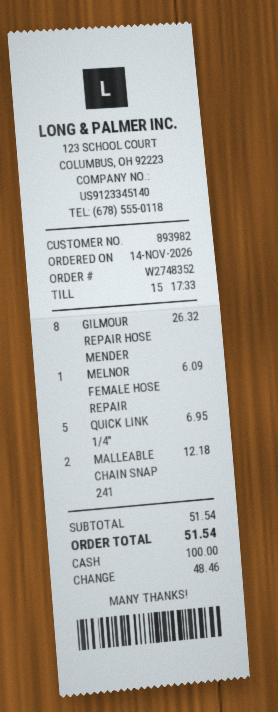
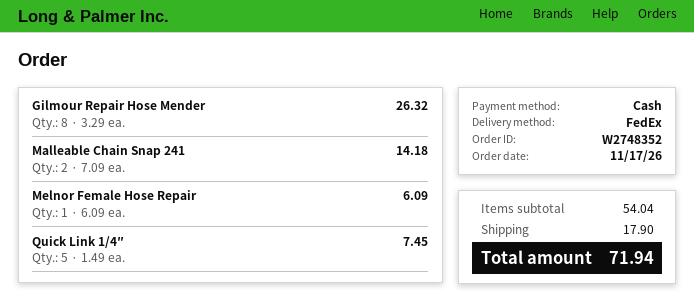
order date: 2026-11-14 -> 2026-11-17
QUICK LINK 1/4″: 5 for 6.95 -> 5 for 7.45
MALLEABLE CHAIN SNAP 241: 2 for 12.18 -> 2 for 14.18
subtotal: 51.54 -> 54.04
shipping: none -> 17.90
total: 51.54 -> 71.94

